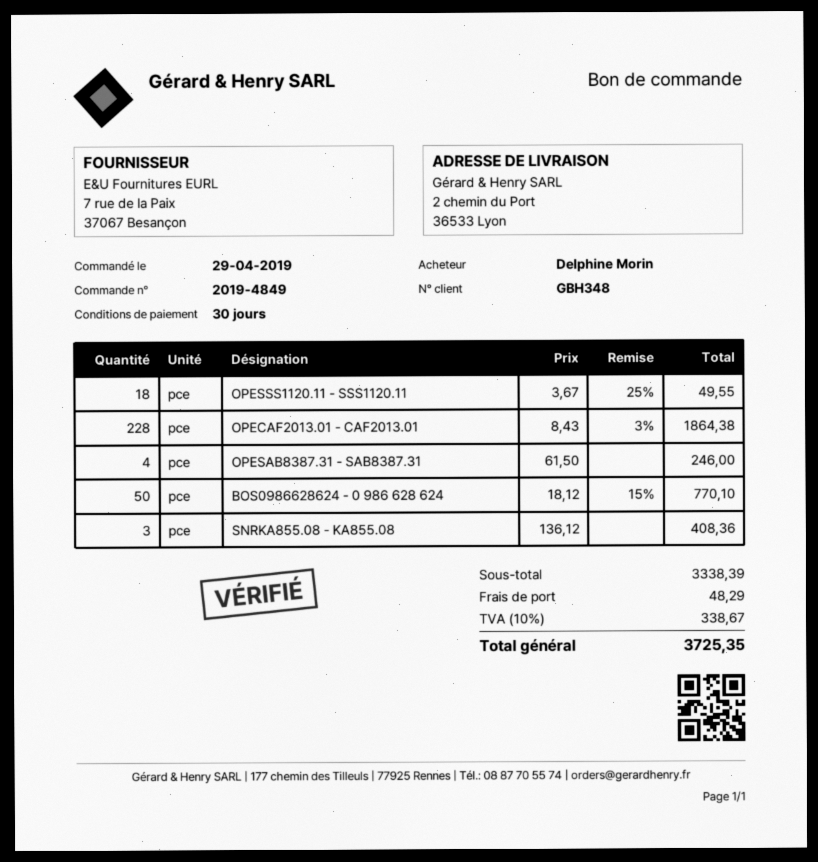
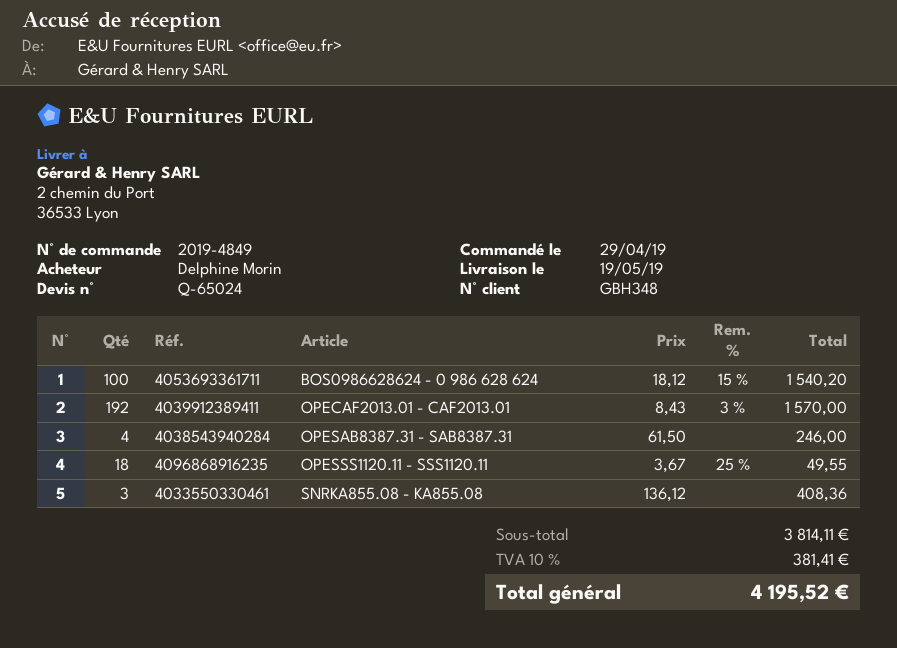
OPECAF2013.01 - CAF2013.01: 228 x 8.43 - 3% = 1864.38 -> 192 x 8.43 - 3% = 1570.00
BOS0986628624 - 0 986 628 624: 50 x 18.12 - 15% = 770.10 -> 100 x 18.12 - 15% = 1540.20
subtotal: 3338.39 -> 3814.11
shipping: 48.29 -> none
tax: 10% = 338.67 -> 10% = 381.41
total: 3725.35 -> 4195.52

